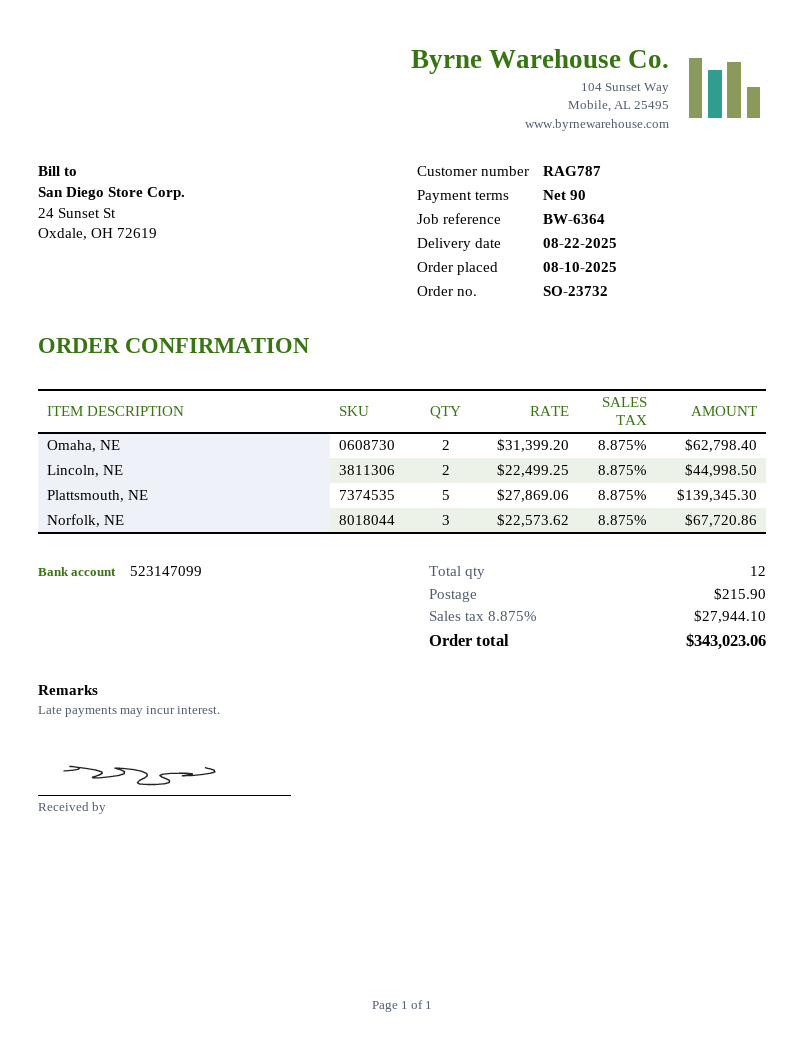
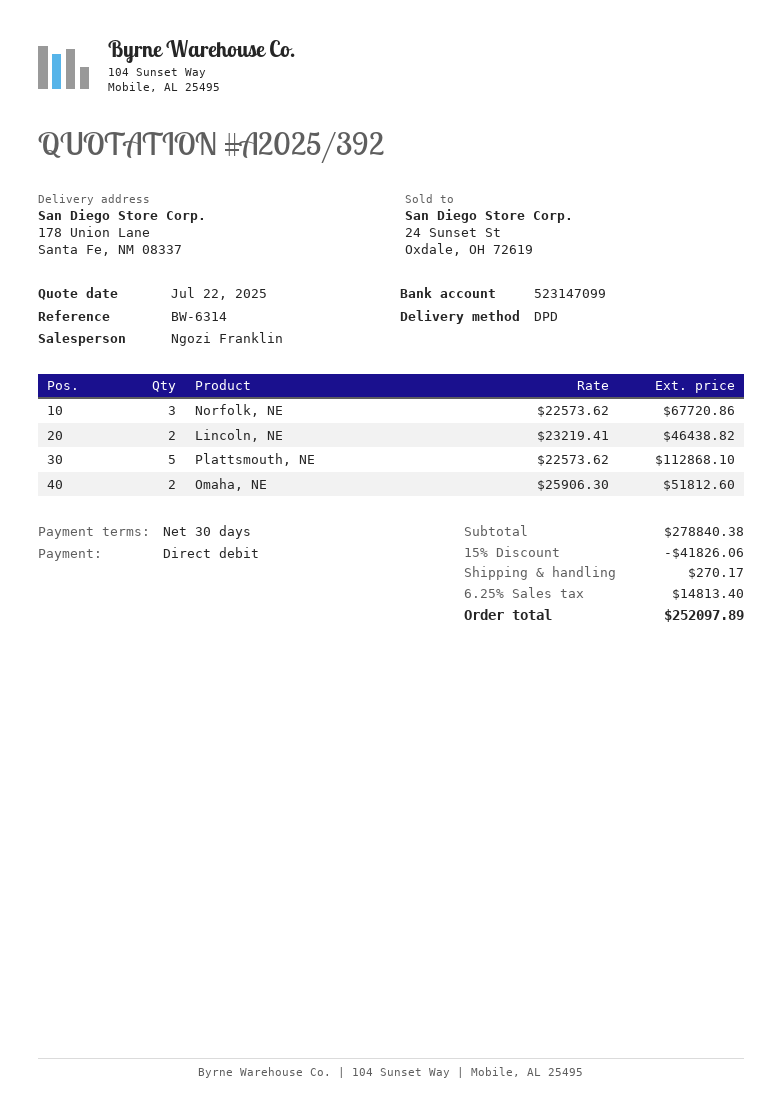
payment terms: 90 days -> 30 days
reference: BW-6364 -> BW-6314
Omaha, NE: 2 x 31399.20 = 62798.40 -> 2 x 25906.30 = 51812.60
Lincoln, NE: 2 x 22499.25 = 44998.50 -> 2 x 23219.41 = 46438.82
Plattsmouth, NE: 5 x 27869.06 = 139345.30 -> 5 x 22573.62 = 112868.10
discount: none -> 15% = 41826.06
shipping: 215.90 -> 270.17
tax: 8.875% = 27944.10 -> 6.25% = 14813.40
total: 343023.06 -> 252097.89

